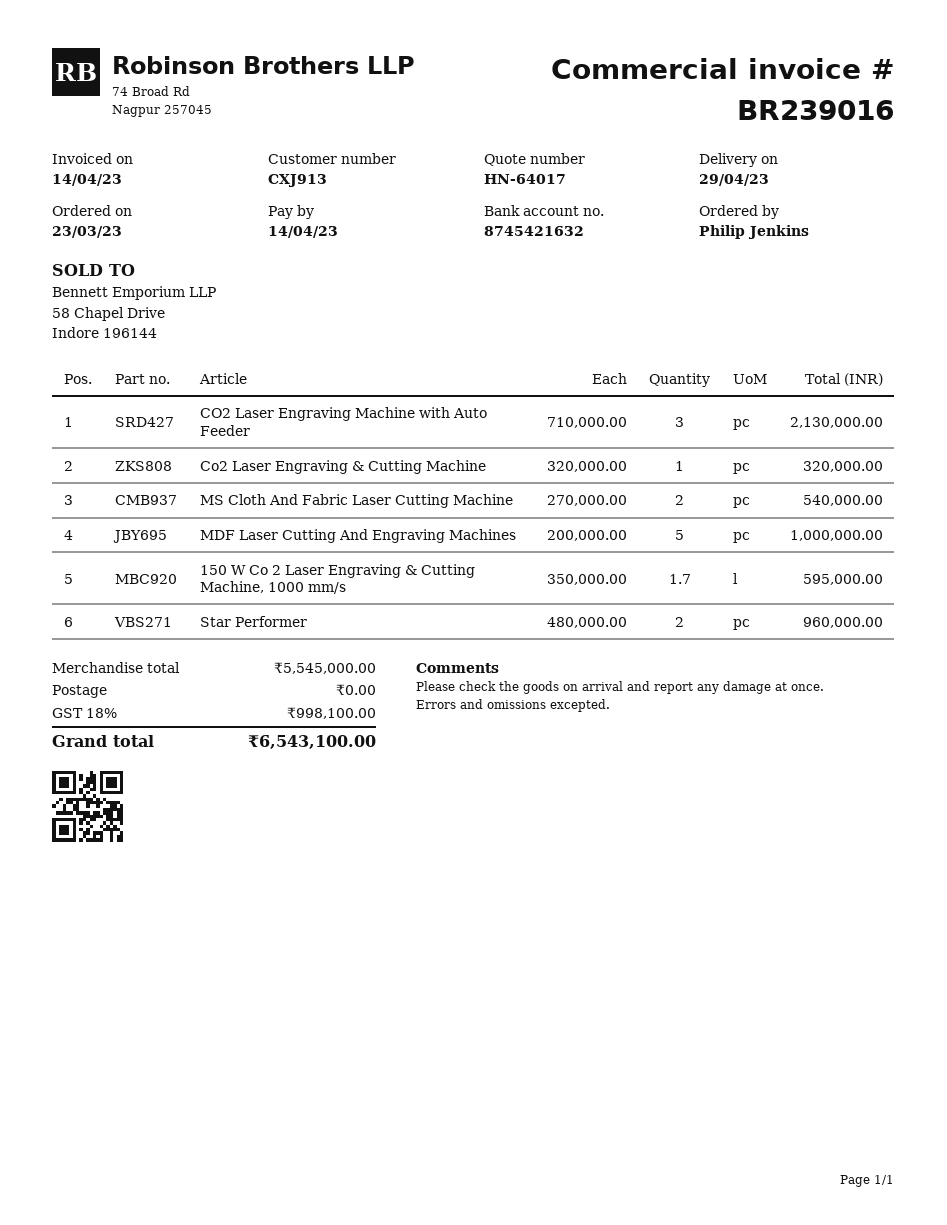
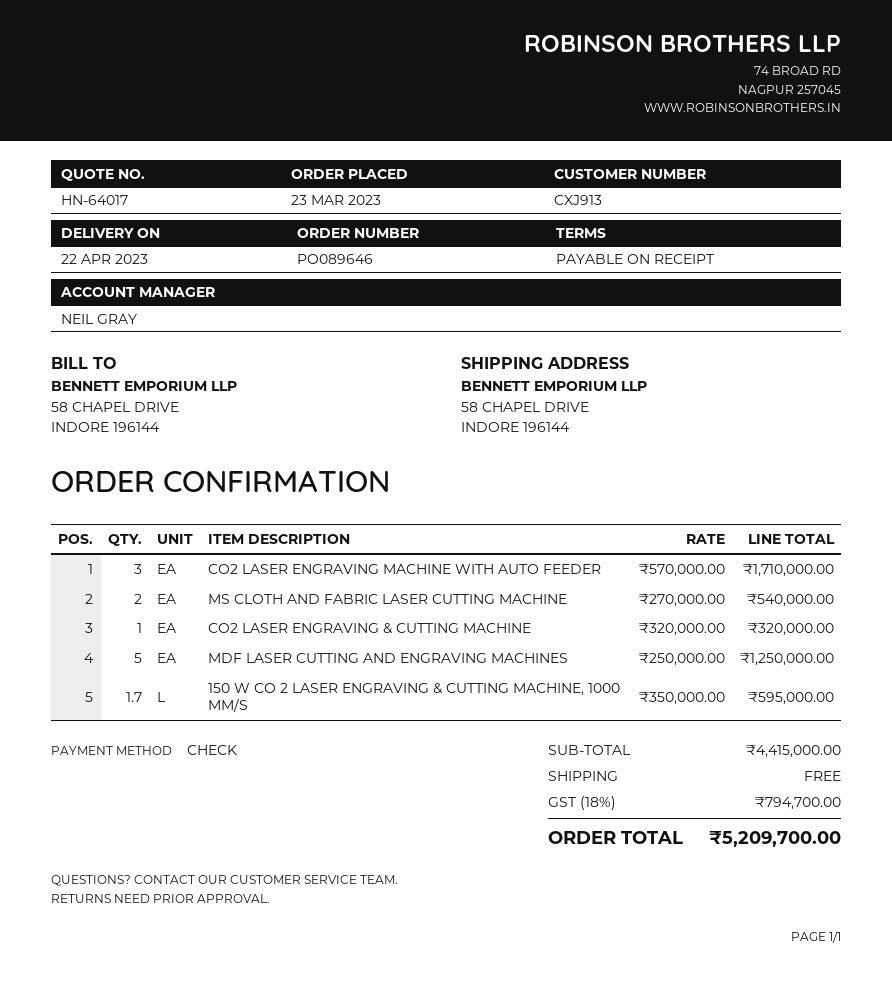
delivery date: 2023-04-29 -> 2023-04-22
CO2 Laser Engraving Machine with Auto Feeder: 3 x 710000.00 = 2130000.00 -> 3 x 570000.00 = 1710000.00
MDF Laser Cutting And Engraving Machines: 5 x 200000.00 = 1000000.00 -> 5 x 250000.00 = 1250000.00
Star Performer: 2 x 480000.00 = 960000.00 -> none
subtotal: 5545000.00 -> 4415000.00
tax: 18% = 998100.00 -> 18% = 794700.00
total: 6543100.00 -> 5209700.00

